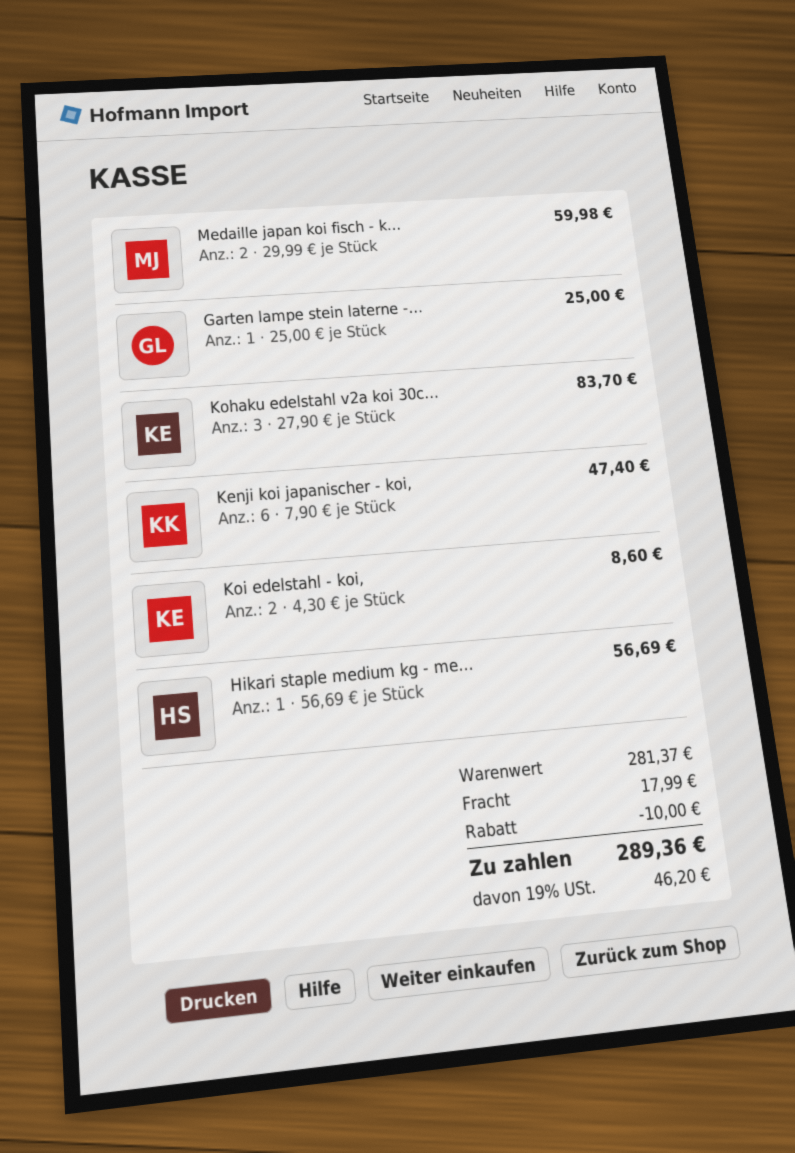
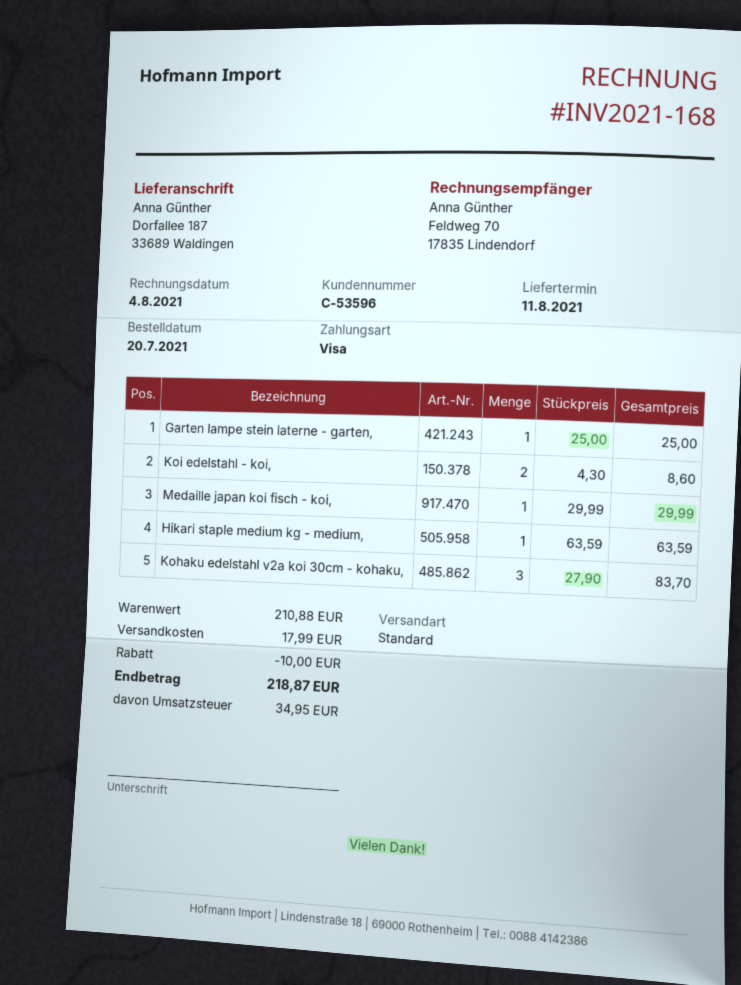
Medaille japan koi fisch - k...: 2 x 29.99 = 59.98 -> 1 x 29.99 = 29.99
Kenji koi japanischer - koi,: 6 x 7.90 = 47.40 -> none
Hikari staple medium kg - me...: 1 x 56.69 = 56.69 -> 1 x 63.59 = 63.59
subtotal: 281.37 -> 210.88
tax: 46.20 -> 34.95
total: 289.36 -> 218.87

